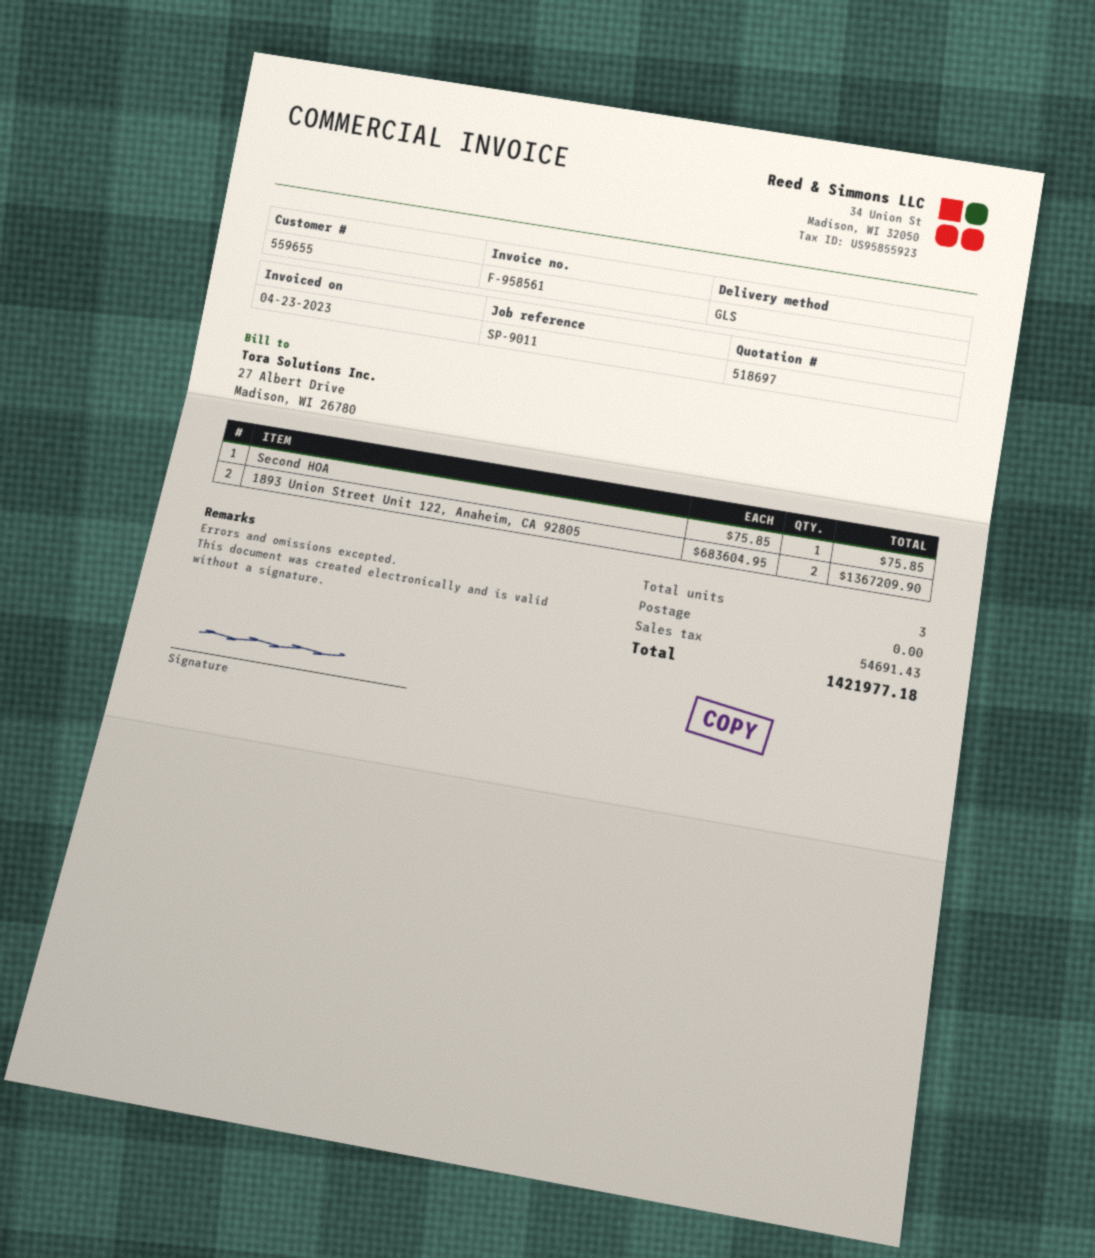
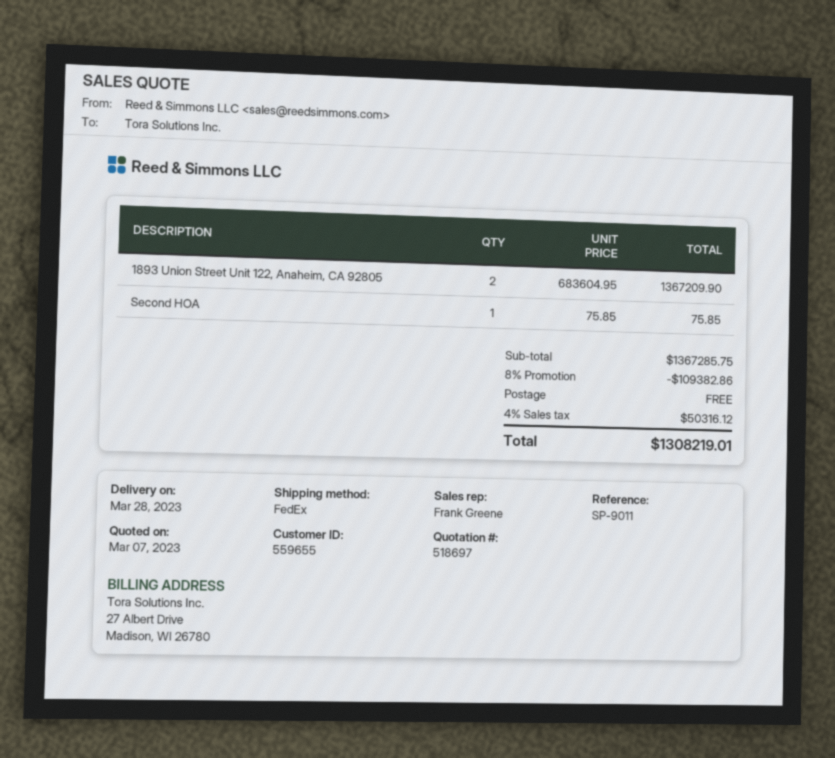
shipping method: GLS -> FedEx
discount: none -> 8% = 109382.86
tax: 54691.43 -> 50316.12
total: 1421977.18 -> 1308219.01

